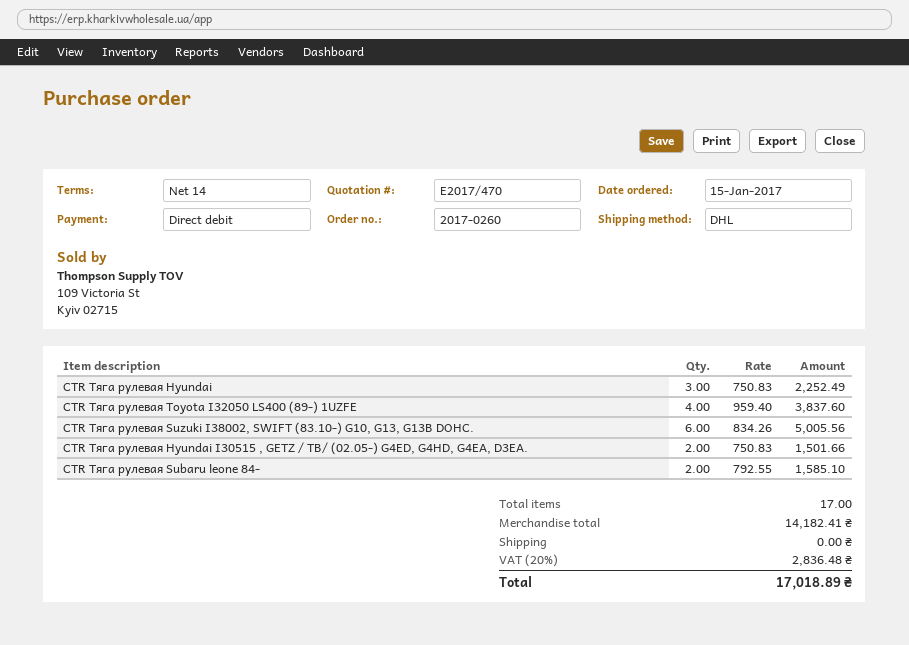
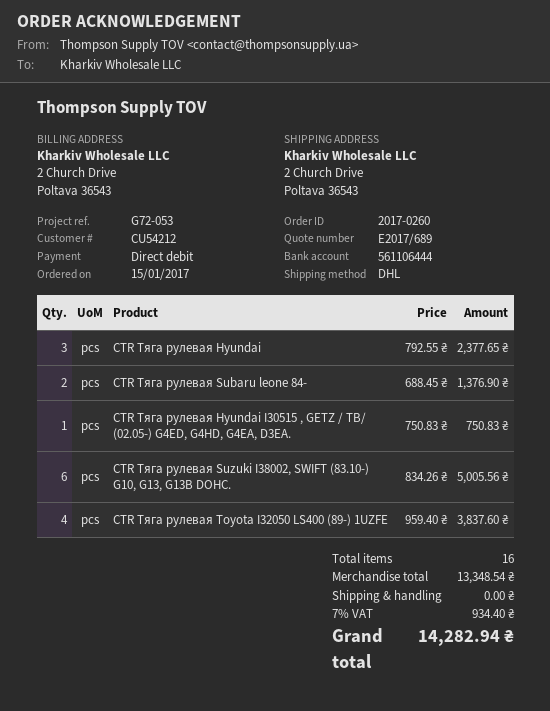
quote number: E2017/470 -> E2017/689
CTR Тяга рулевая Hyundai: 3 x 750.83 = 2252.49 -> 3 x 792.55 = 2377.65
CTR Тяга рулевая Hyundai I30515 , GETZ / TB/ (02.05-) G4ED, G4HD, G4EA, D3EA.: 2 x 750.83 = 1501.66 -> 1 x 750.83 = 750.83
CTR Тяга рулевая Subaru leone 84-: 2 x 792.55 = 1585.10 -> 2 x 688.45 = 1376.90
total quantity: 17 -> 16
subtotal: 14182.41 -> 13348.54
tax: 20% = 2836.48 -> 7% = 934.40
total: 17018.89 -> 14282.94

